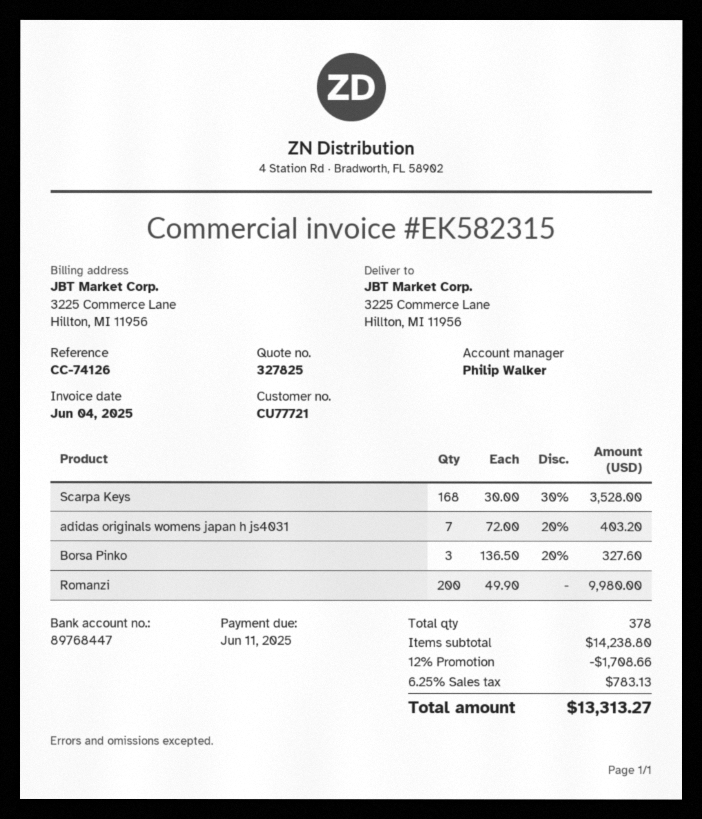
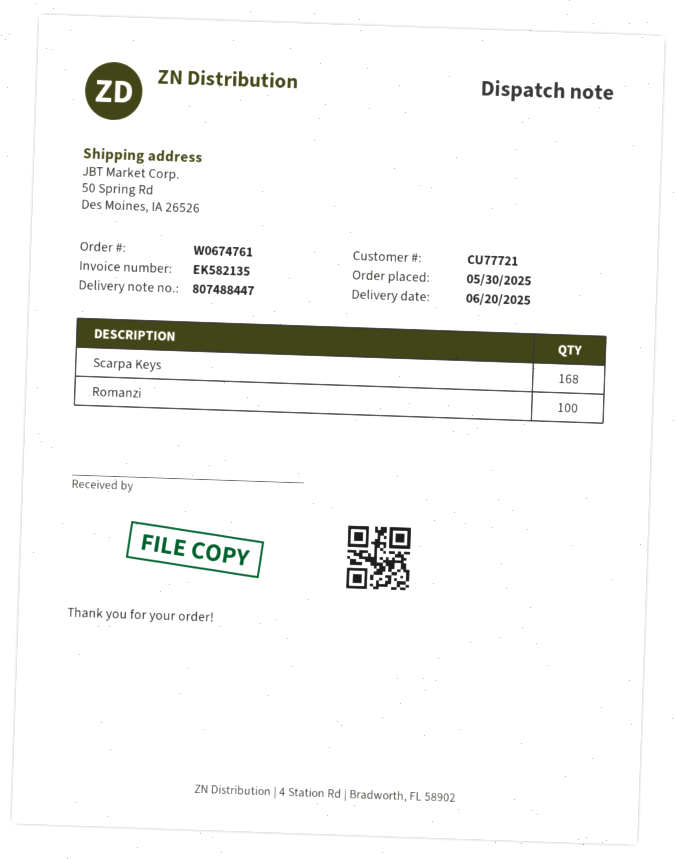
invoice number: EK582315 -> EK582135
ship to: 3225 Commerce Lane, Hillton, MI 11956 -> 50 Spring Rd, Des Moines, IA 26526
adidas originals womens japan h js4031: 7 -> none
Borsa Pinko: 3 -> none
Romanzi: 200 -> 100

